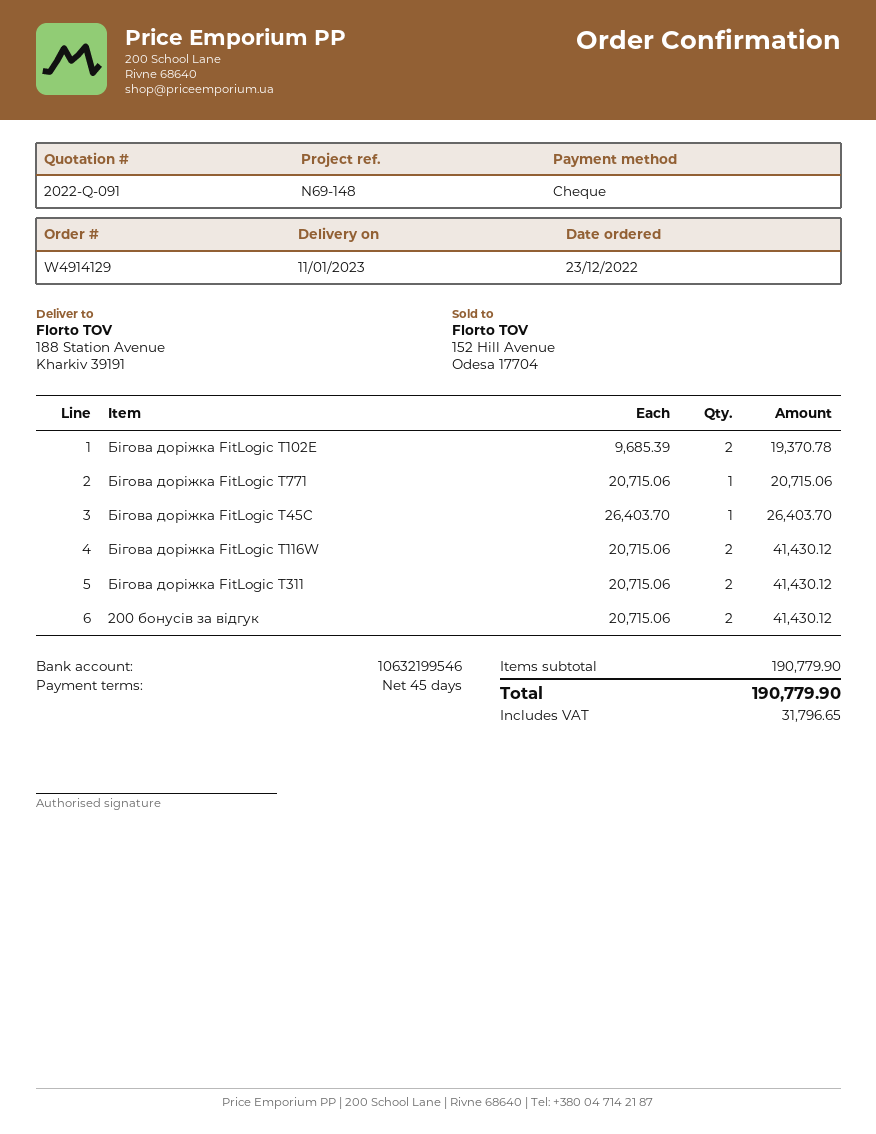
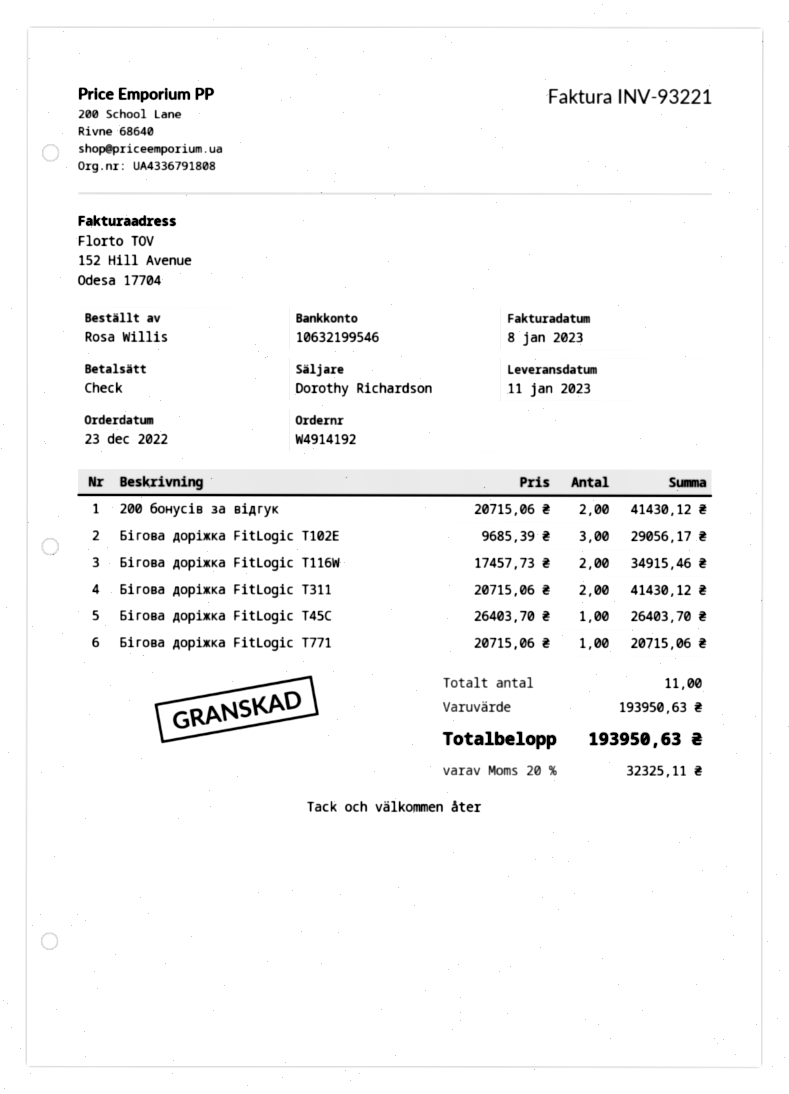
order number: W4914129 -> W4914192
Бігова доріжка FitLogic T102E: 2 x 9685.39 = 19370.78 -> 3 x 9685.39 = 29056.17
Бігова доріжка FitLogic T116W: 2 x 20715.06 = 41430.12 -> 2 x 17457.73 = 34915.46
subtotal: 190779.90 -> 193950.63
tax: 31796.65 -> 32325.11
total: 190779.90 -> 193950.63

